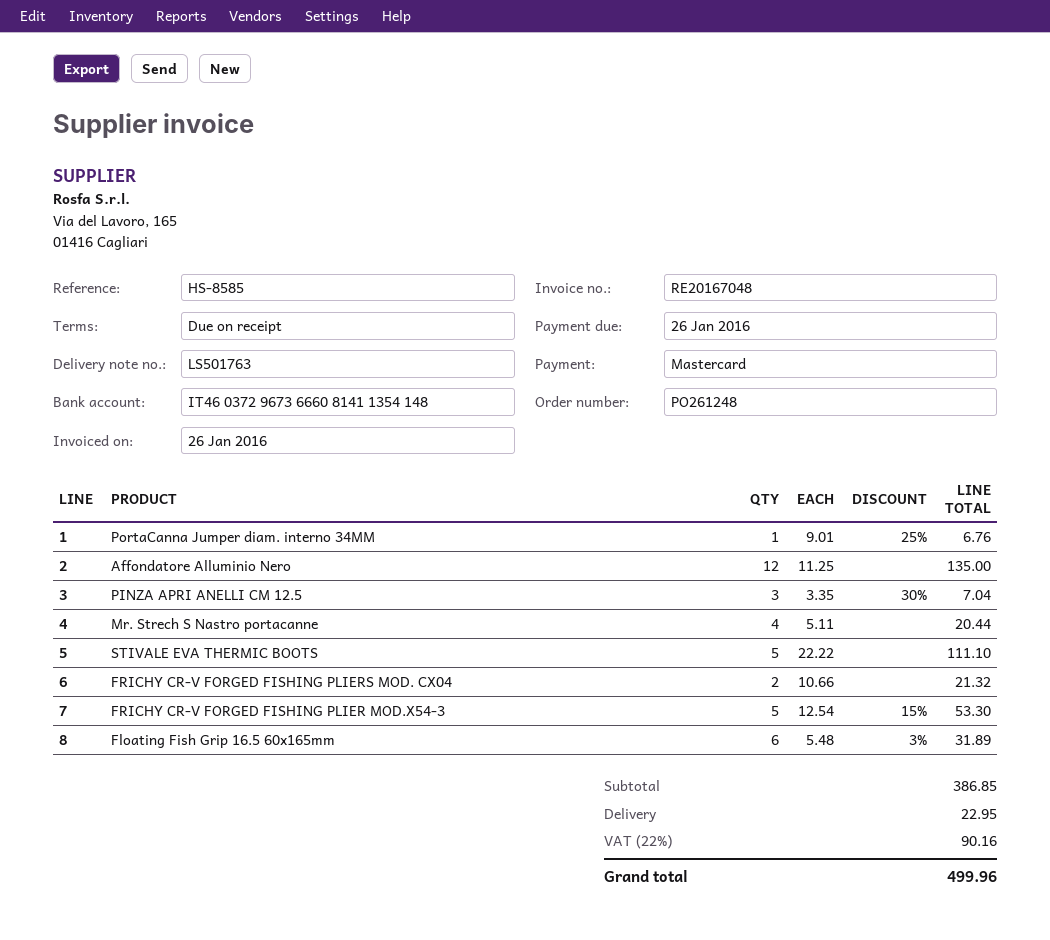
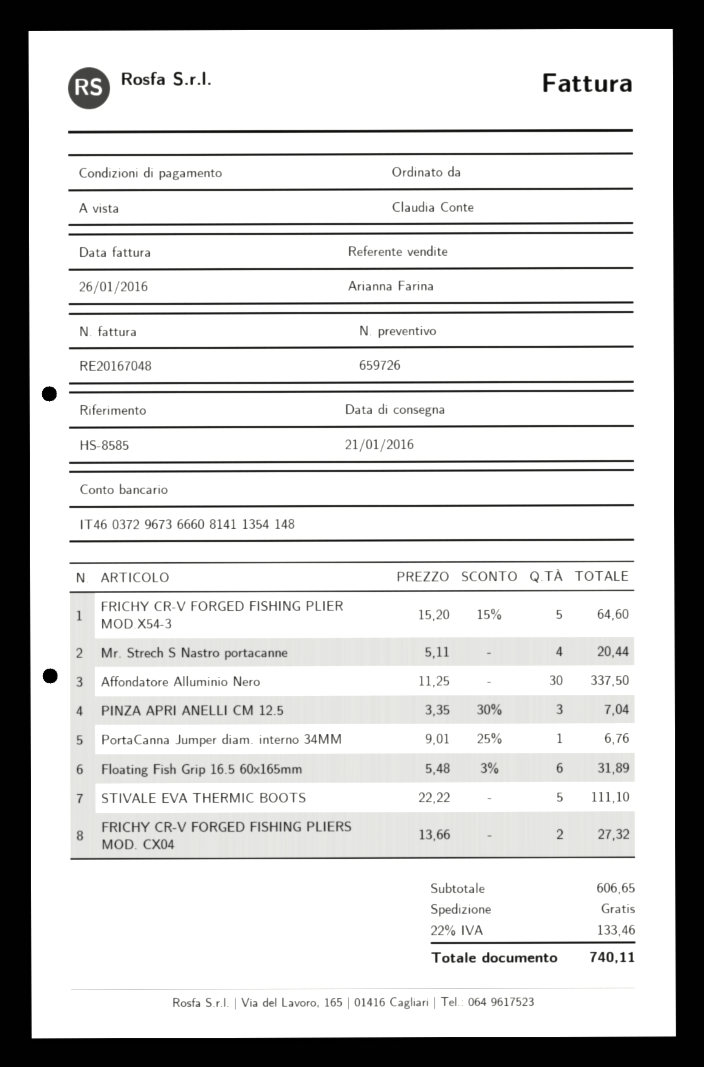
Affondatore Alluminio Nero: 12 x 11.25 = 135.00 -> 30 x 11.25 = 337.50
FRICHY CR-V FORGED FISHING PLIERS MOD. CX04: 2 x 10.66 = 21.32 -> 2 x 13.66 = 27.32
FRICHY CR-V FORGED FISHING PLIER MOD.X54-3: 5 x 12.54 - 15% = 53.30 -> 5 x 15.20 - 15% = 64.60
subtotal: 386.85 -> 606.65
shipping: 22.95 -> 0.00
tax: 22% = 90.16 -> 22% = 133.46
total: 499.96 -> 740.11

